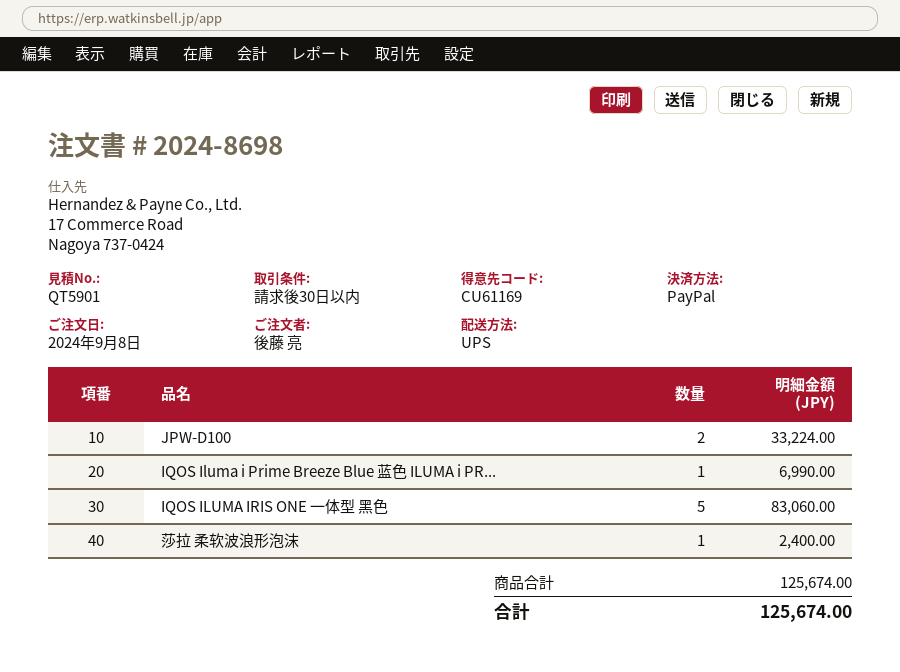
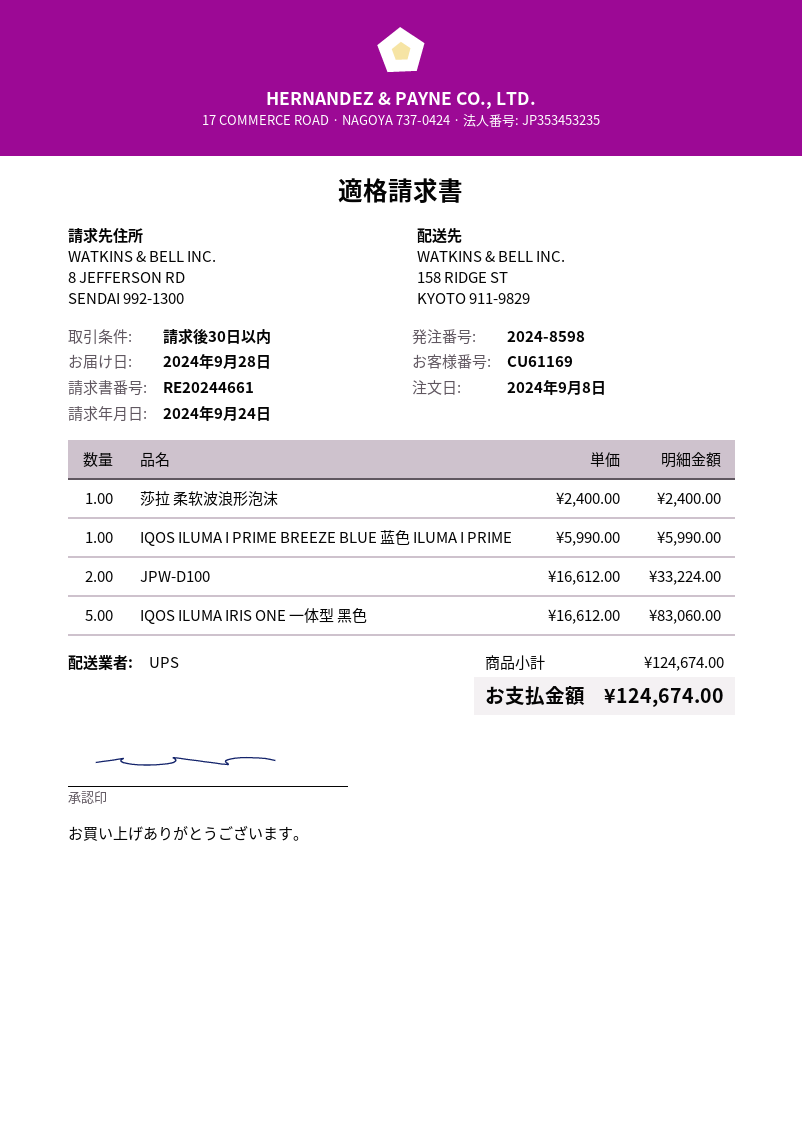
order number: 2024-8698 -> 2024-8598
IQOS Iluma i Prime Breeze Blue 蓝色 ILUMA i PR...: 1 for 6990.00 -> 1 for 5990.00
subtotal: 125674.00 -> 124674.00
total: 125674.00 -> 124674.00

